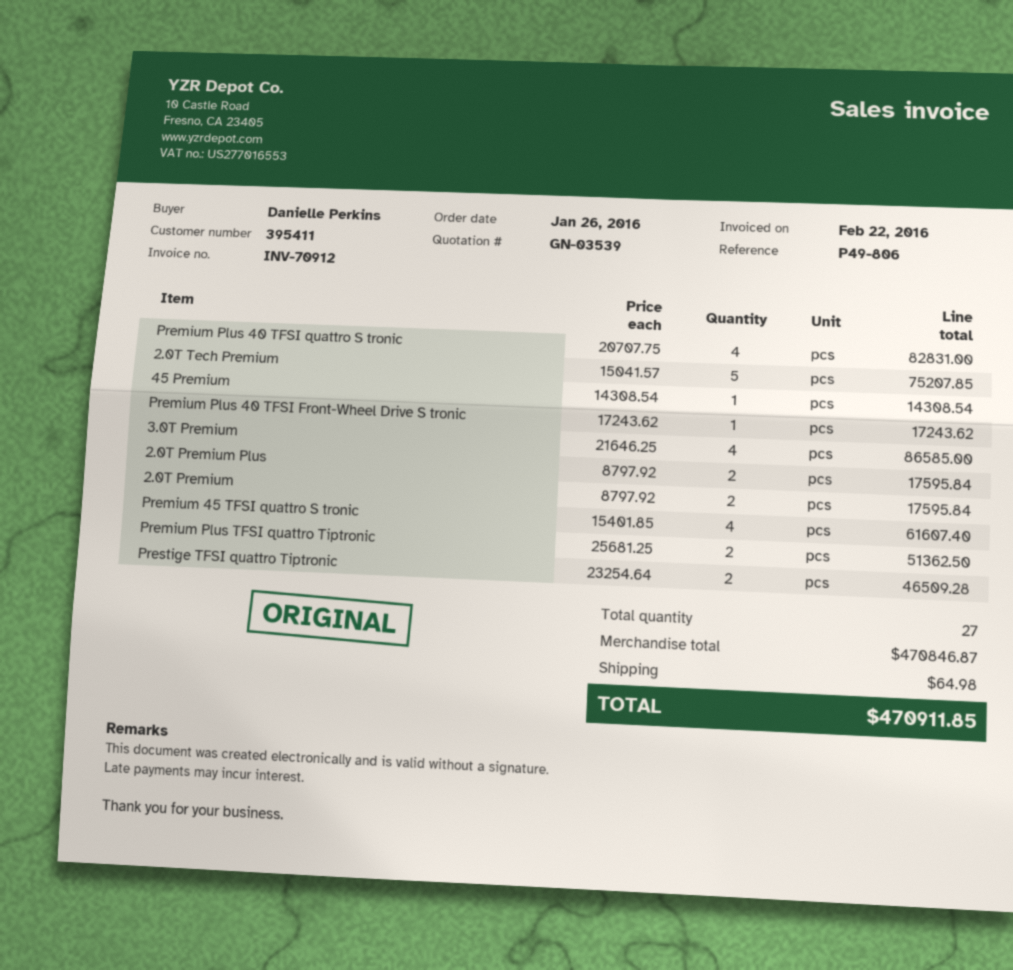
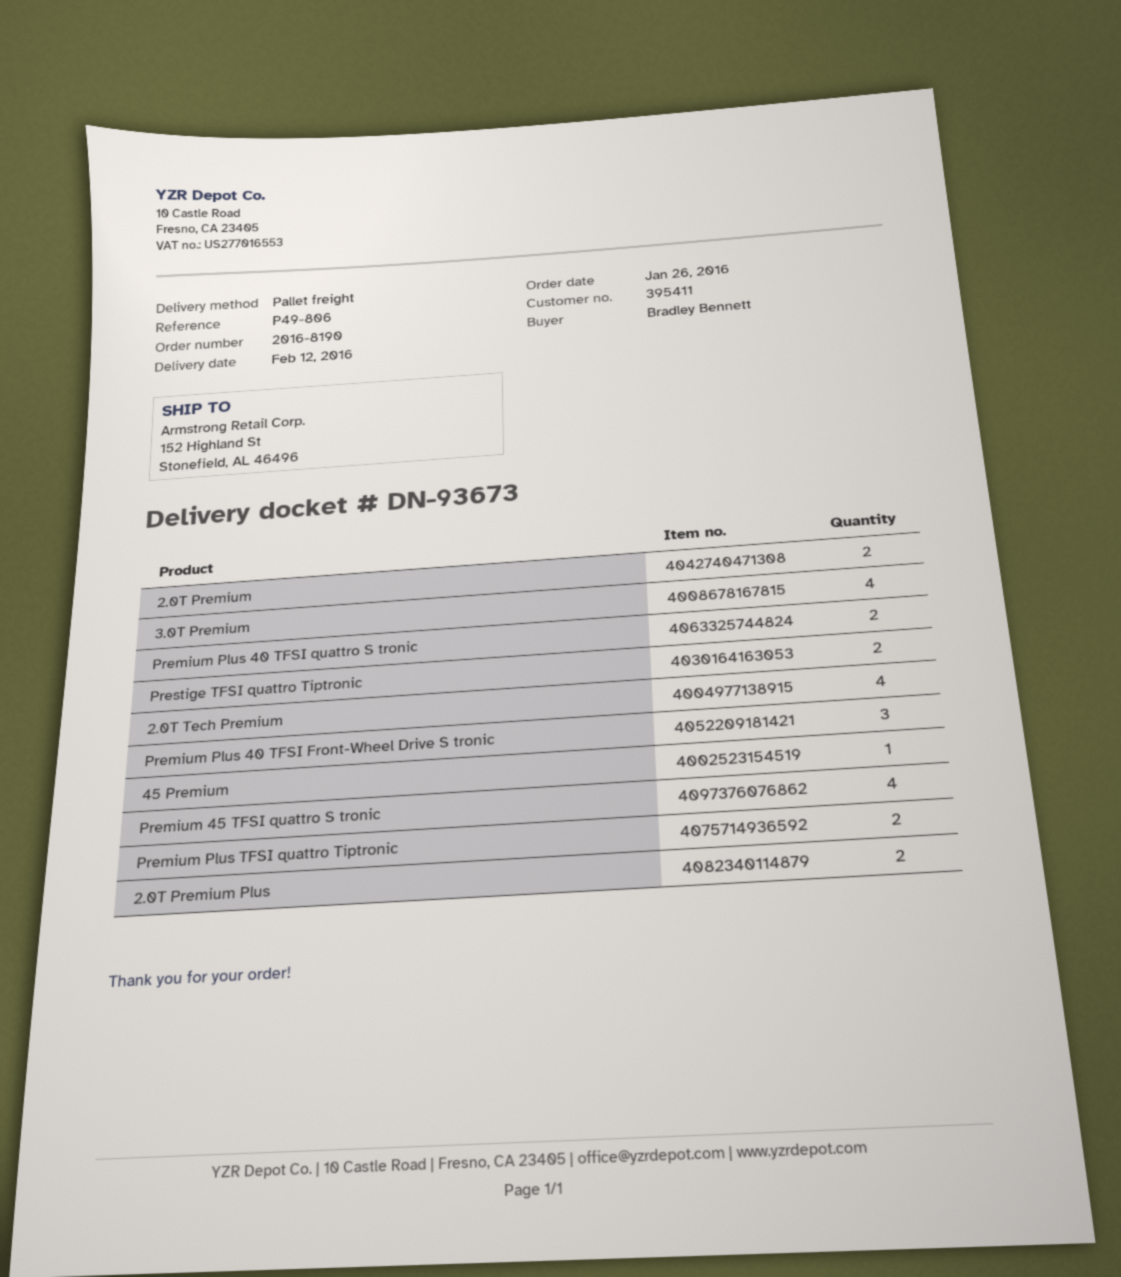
ordered by: Danielle Perkins -> Bradley Bennett
Premium Plus 40 TFSI quattro S tronic: 4 -> 2
2.0T Tech Premium: 5 -> 4
Premium Plus 40 TFSI Front-Wheel Drive S tronic: 1 -> 3

